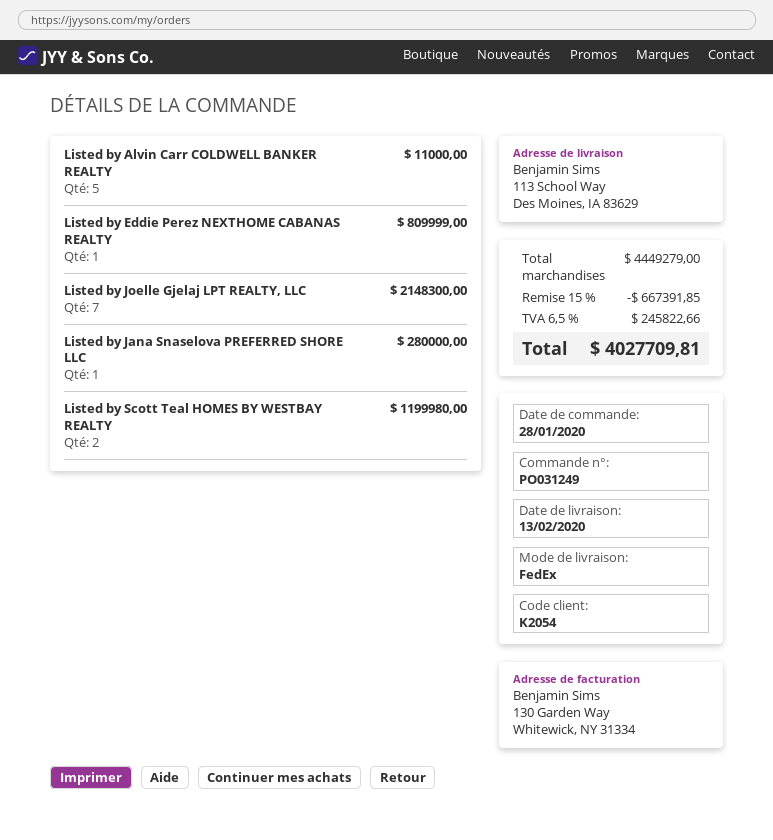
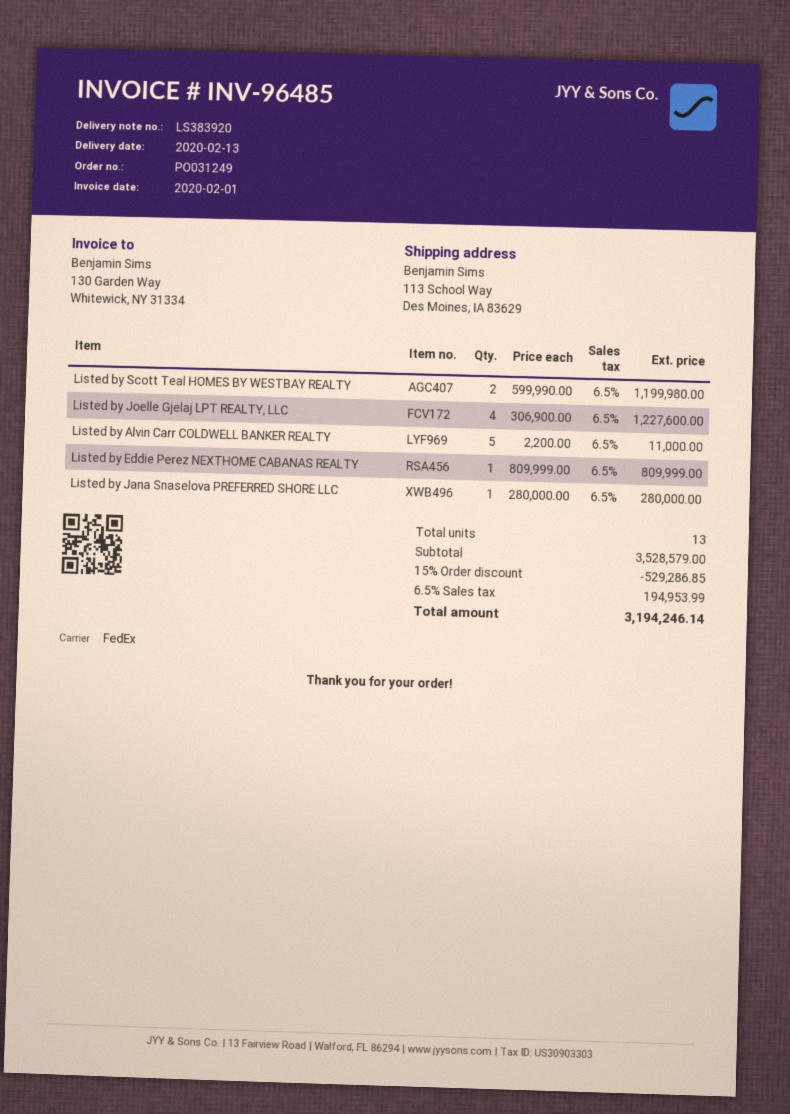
Listed by Joelle Gjelaj LPT REALTY, LLC: 7 for 2148300.00 -> 4 for 1227600.00
subtotal: 4449279.00 -> 3528579.00
discount: 15% = 667391.85 -> 15% = 529286.85
tax: 6.5% = 245822.66 -> 6.5% = 194953.99
total: 4027709.81 -> 3194246.14

